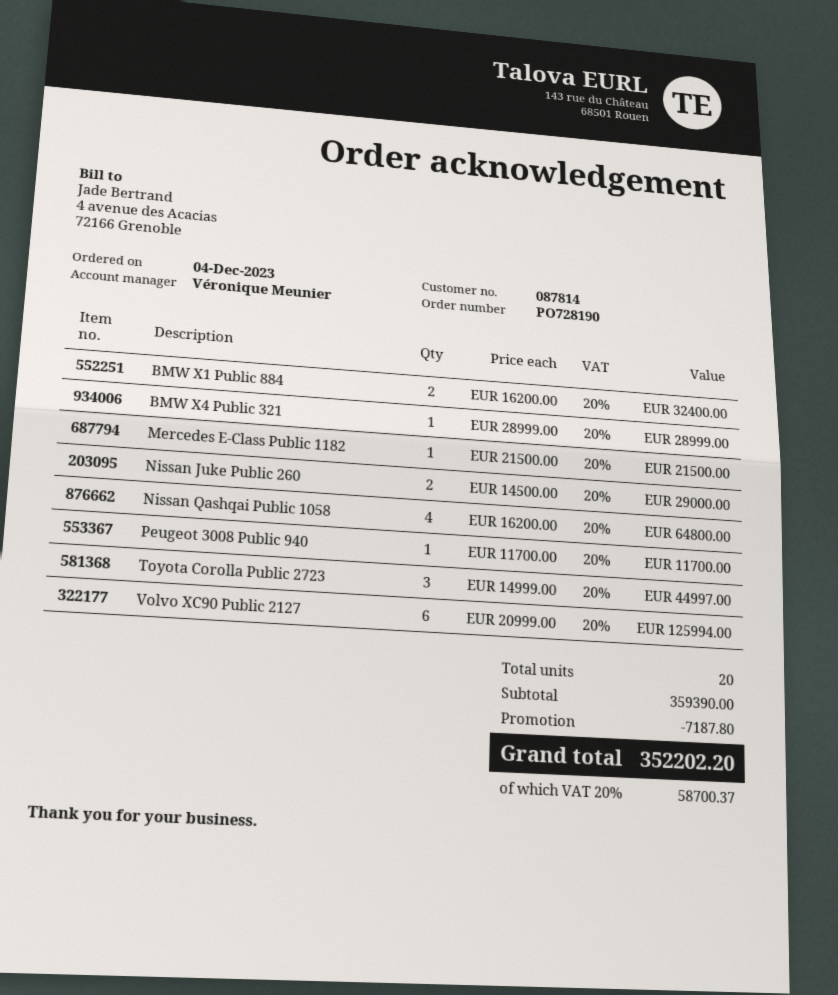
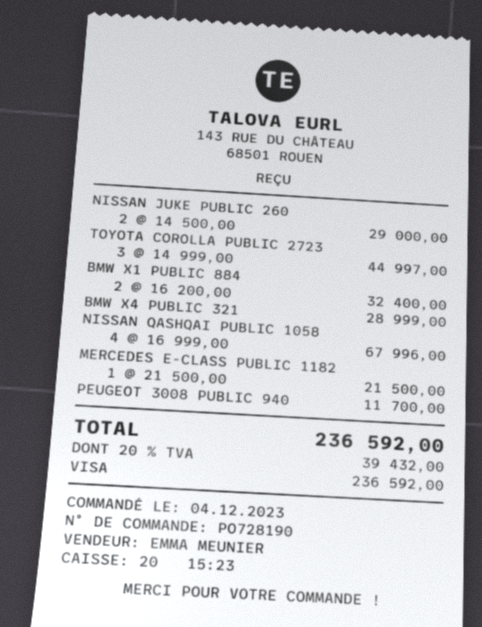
sales rep: Véronique Meunier -> EMMA MEUNIER
Nissan Qashqai Public 1058: 4 x 16200.00 = 64800.00 -> 4 x 16999.00 = 67996.00
Volvo XC90 Public 2127: 6 x 20999.00 = 125994.00 -> none
discount: 7187.80 -> none
tax: 20% = 58700.37 -> 20% = 39432.00
total: 352202.20 -> 236592.00

